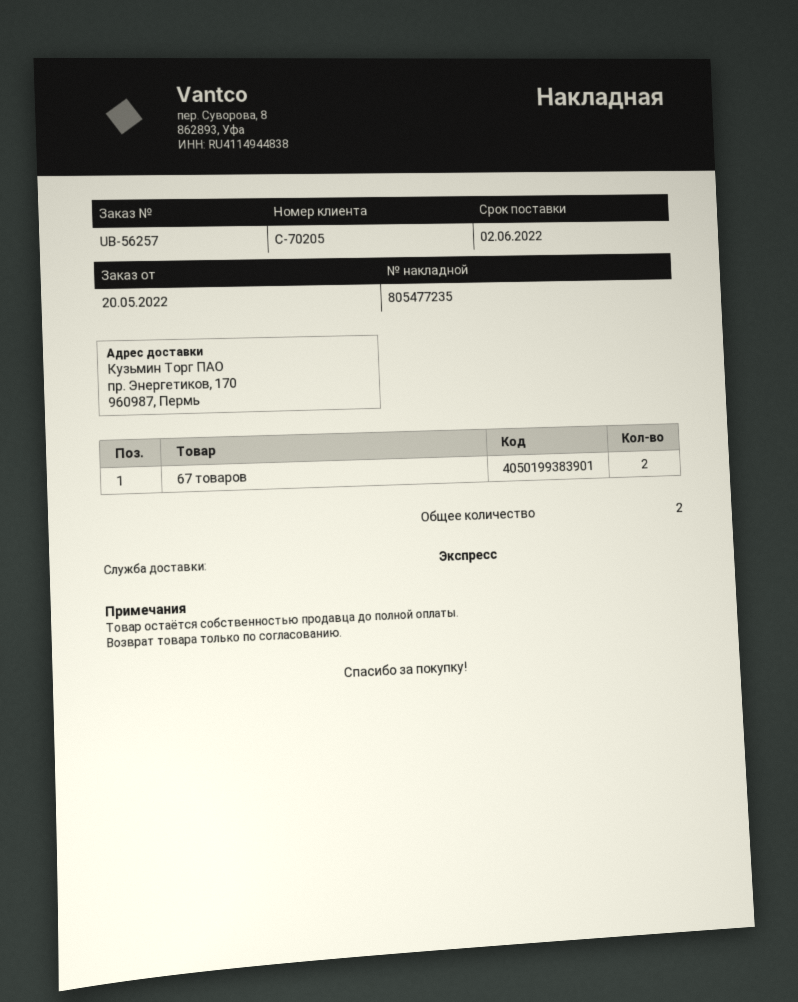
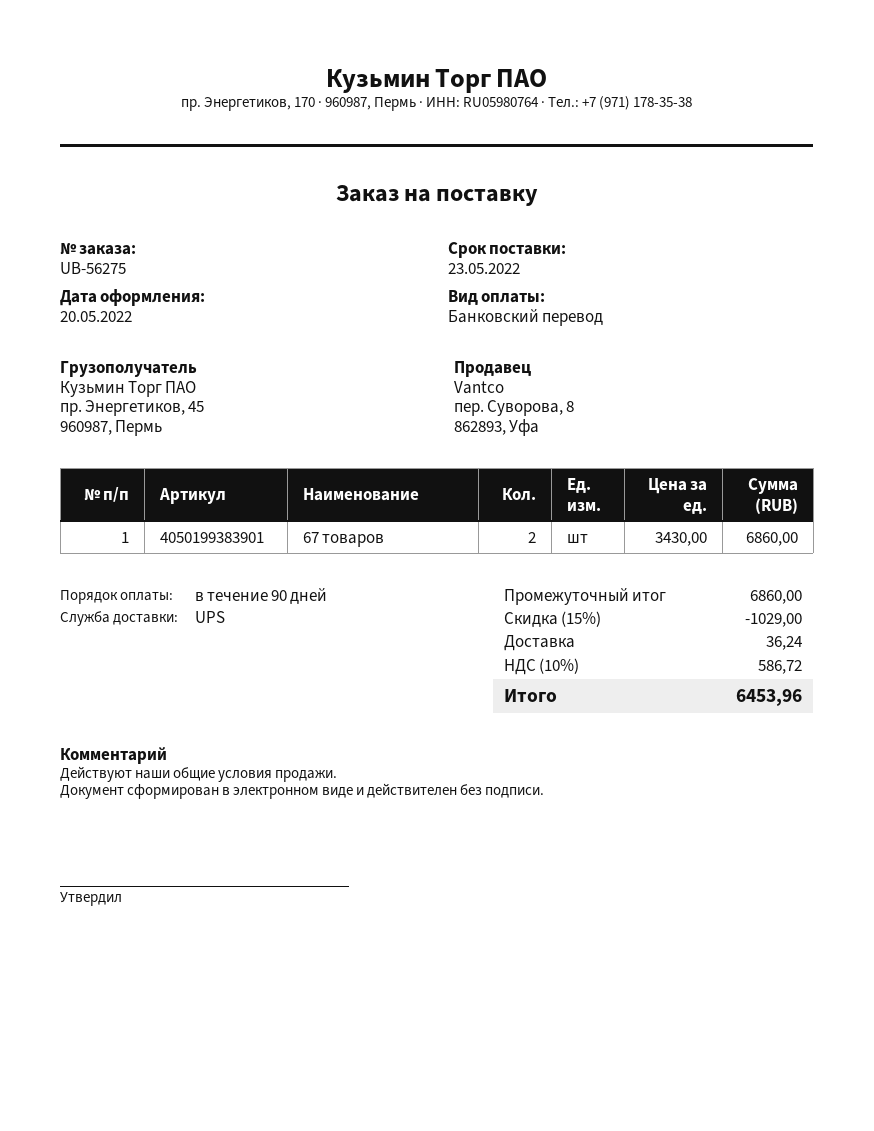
order number: UB-56257 -> UB-56275
delivery date: 2022-06-02 -> 2022-05-23
shipping method: express -> UPS
ship to: пр. Энергетиков, 170, 960987, Пермь -> пр. Энергетиков, 45, 960987, Пермь

